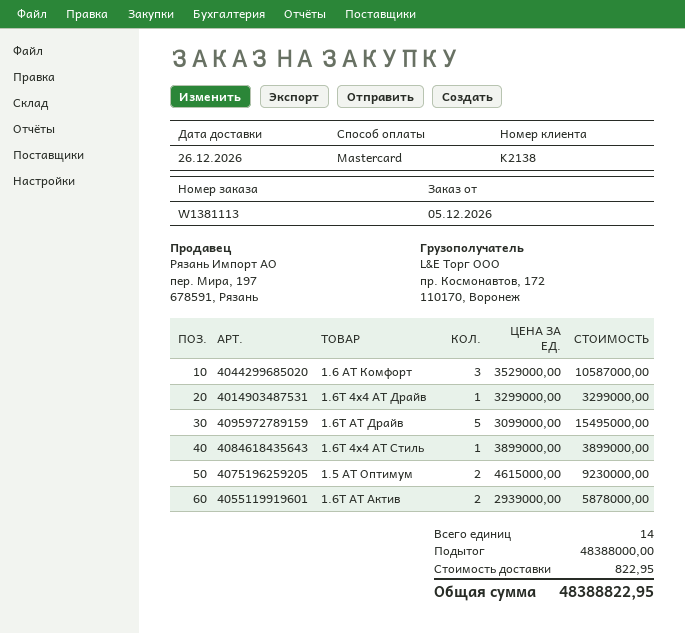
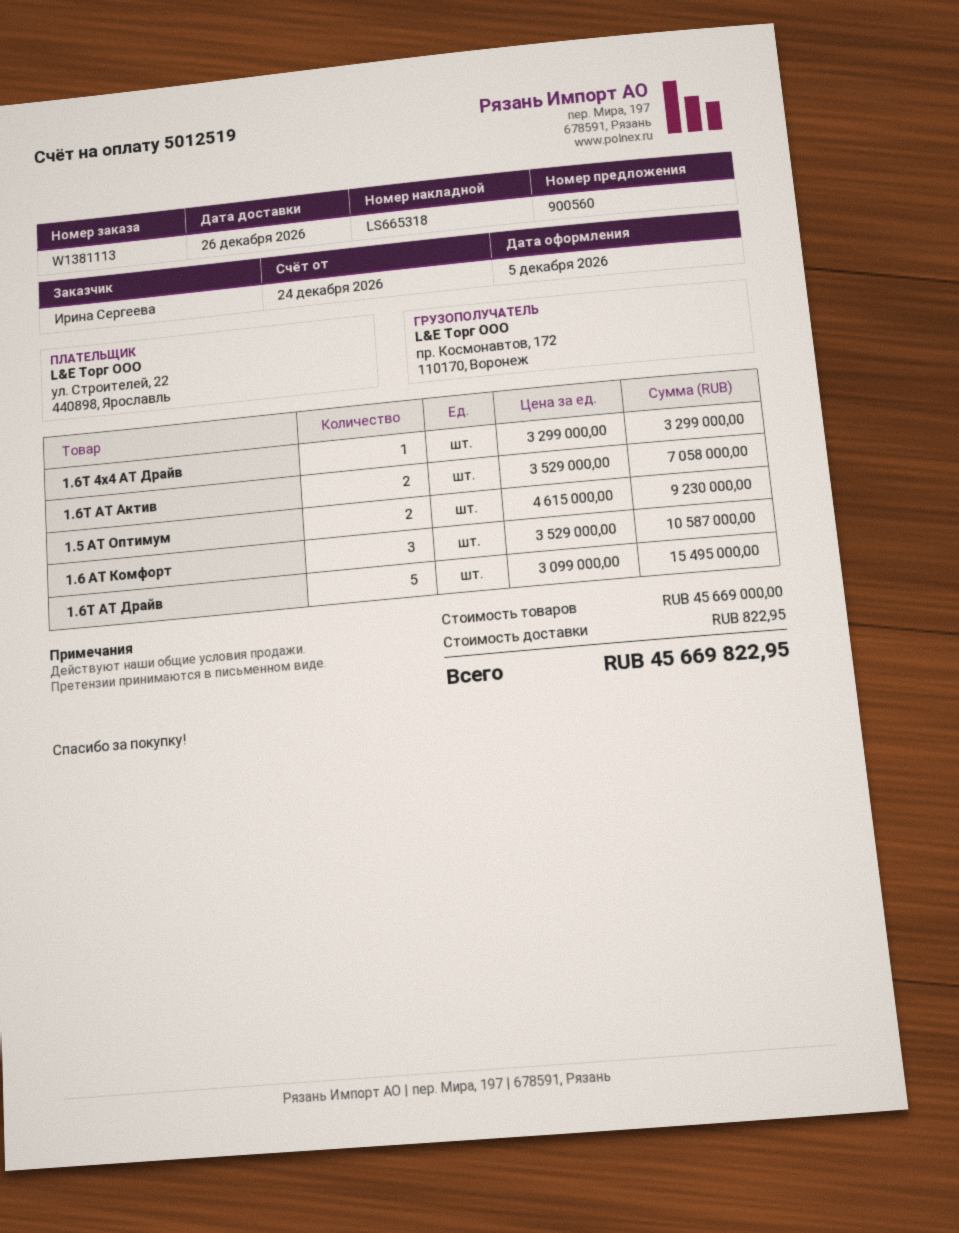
1.6T 4x4 AT Стиль: 1 x 3899000.00 = 3899000.00 -> none
1.6T AT Актив: 2 x 2939000.00 = 5878000.00 -> 2 x 3529000.00 = 7058000.00
subtotal: 48388000.00 -> 45669000.00
total: 48388822.95 -> 45669822.95

